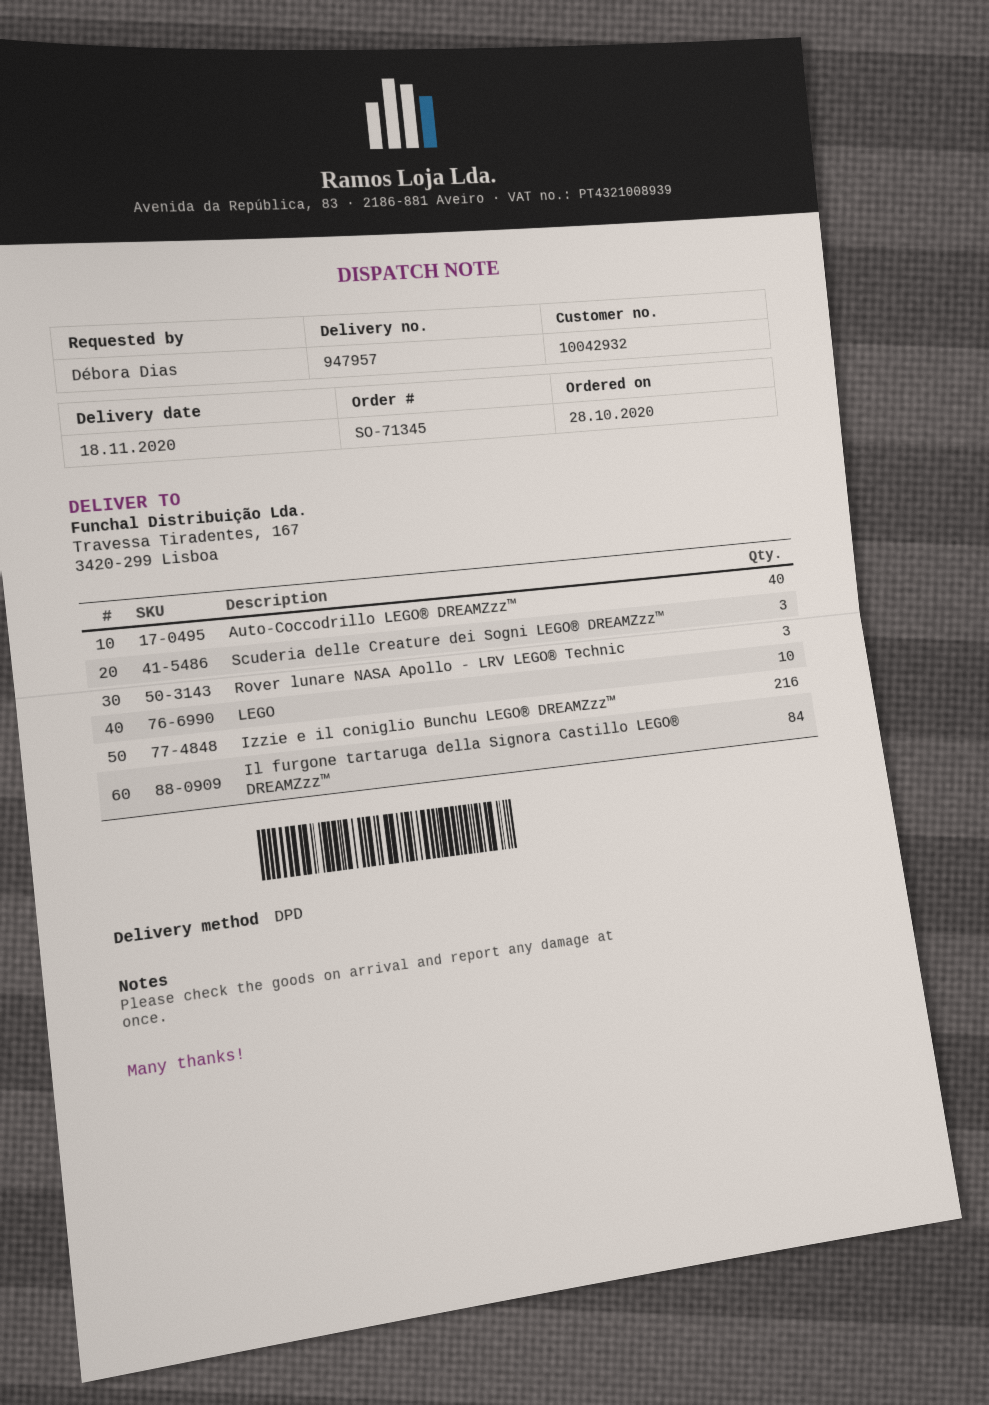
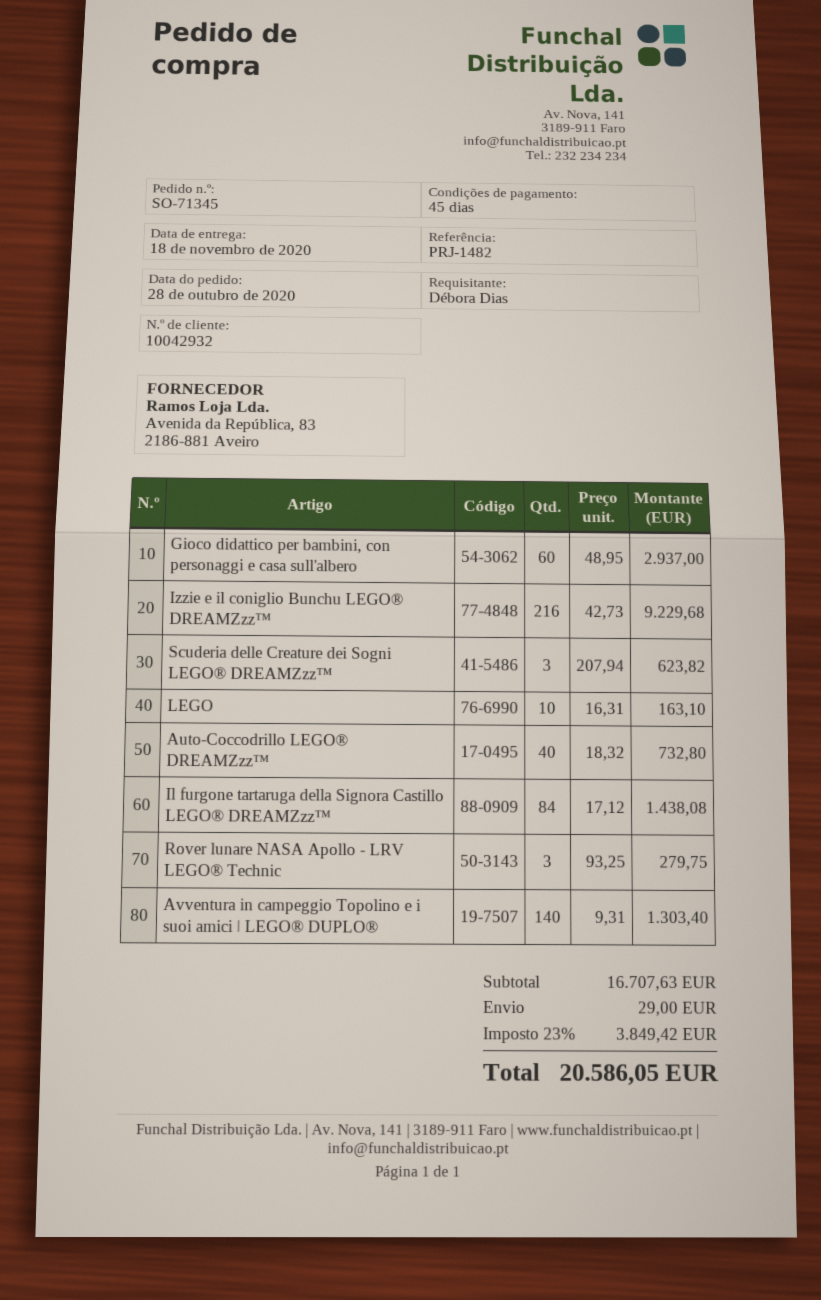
Gioco didattico per bambini, con personaggi e casa sull'albero: none -> 60
Avventura in campeggio Topolino e i suoi amici ǀ LEGO® DUPLO®: none -> 140

